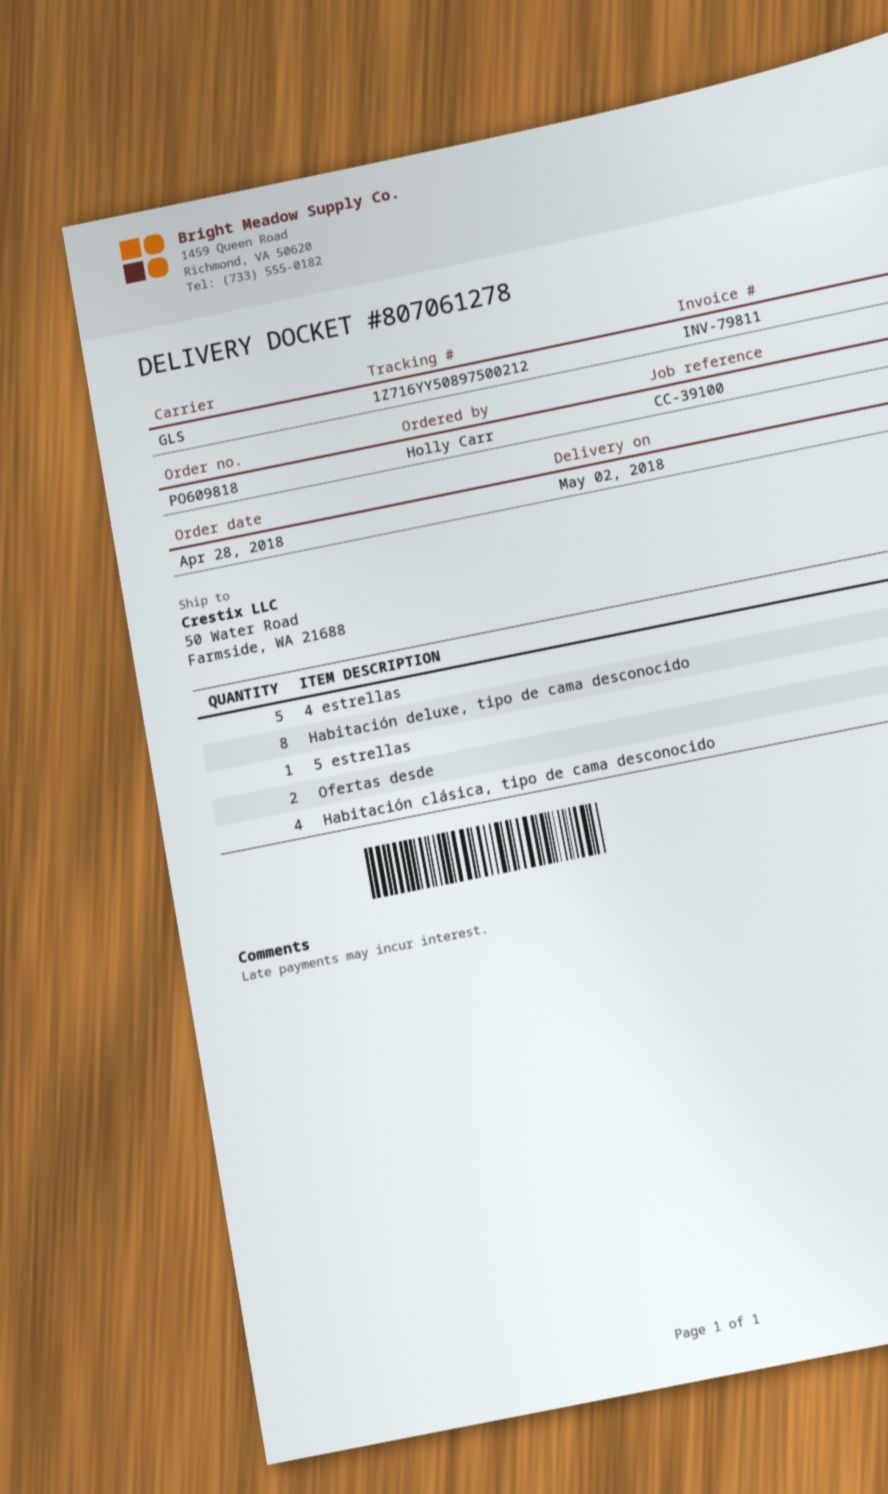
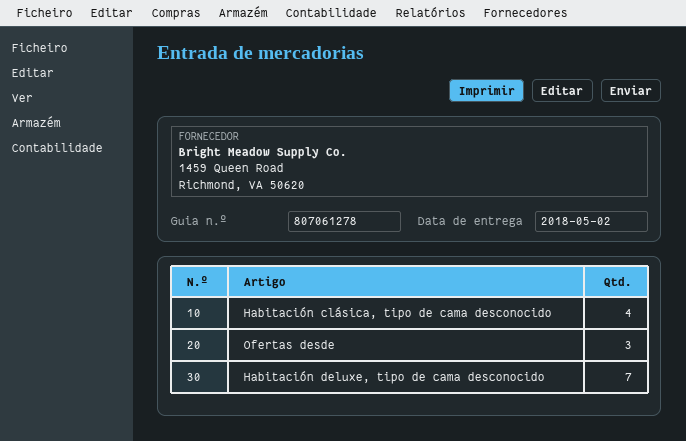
4 estrellas: 5 -> none
Habitación deluxe, tipo de cama desconocido: 8 -> 7
5 estrellas: 1 -> none
Ofertas desde: 2 -> 3

